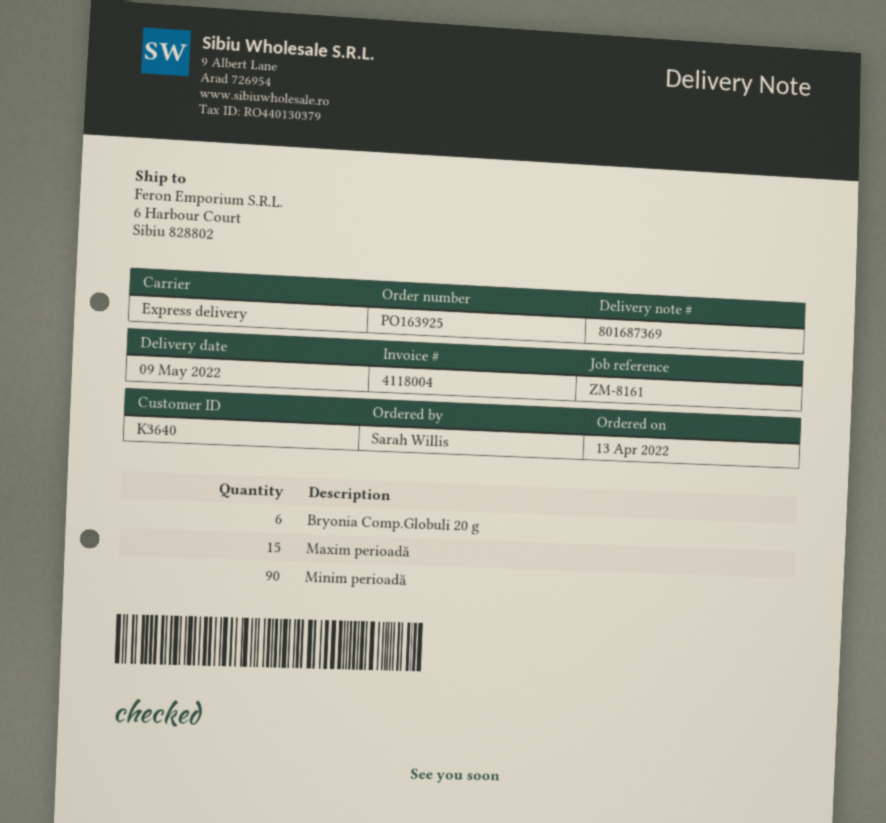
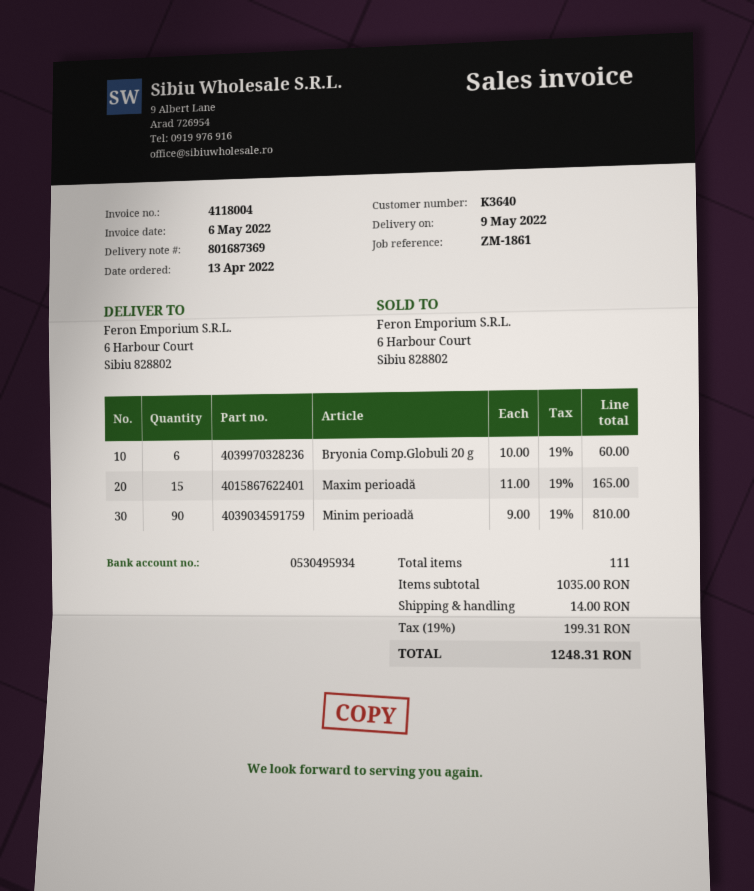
reference: ZM-8161 -> ZM-1861

